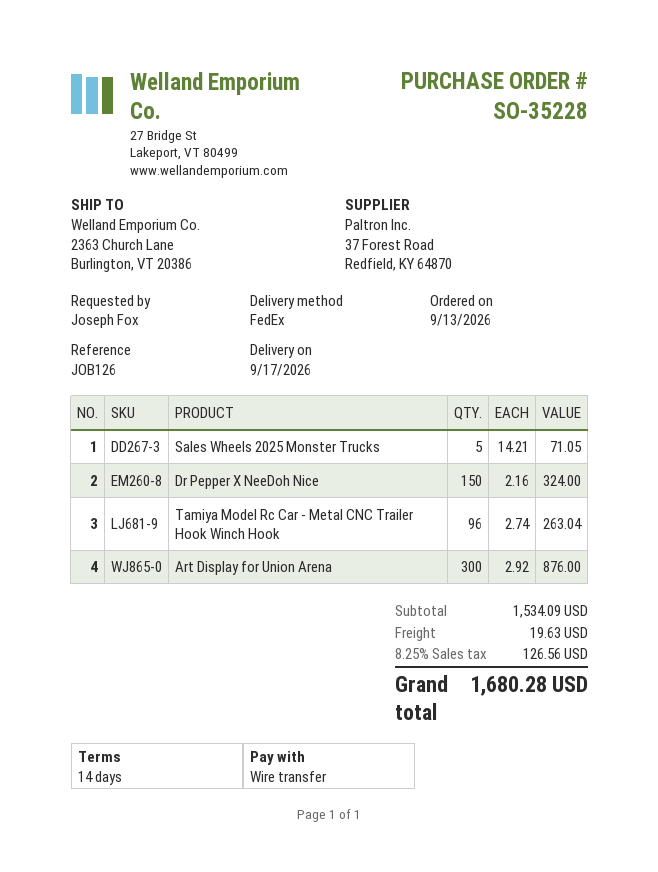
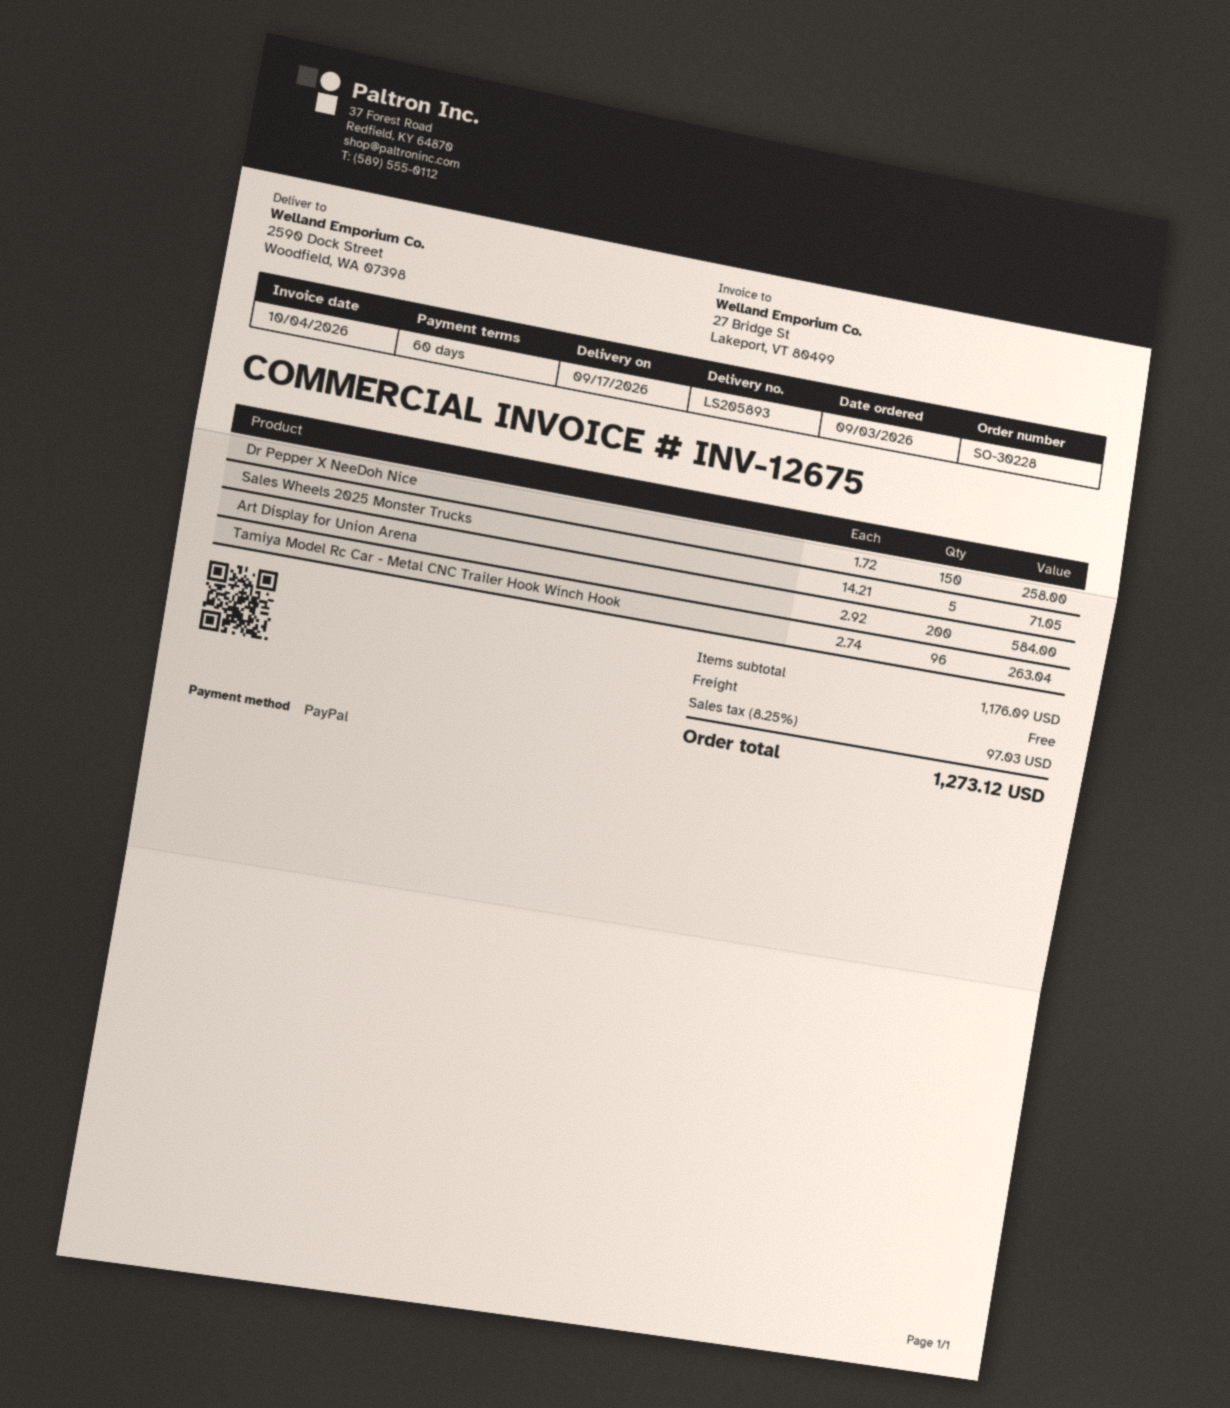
order number: SO-35228 -> SO-30228
order date: 2026-09-13 -> 2026-09-03
payment terms: 14 days -> 60 days
payment method: bank transfer -> PayPal
ship to: 2363 Church Lane, Burlington, VT 20386 -> 2590 Dock Street, Woodfield, WA 07398
Dr Pepper X NeeDoh Nice: 150 x 2.16 = 324.00 -> 150 x 1.72 = 258.00
Art Display for Union Arena: 300 x 2.92 = 876.00 -> 200 x 2.92 = 584.00
subtotal: 1534.09 -> 1176.09
shipping: 19.63 -> 0.00
tax: 8.25% = 126.56 -> 8.25% = 97.03
total: 1680.28 -> 1273.12

